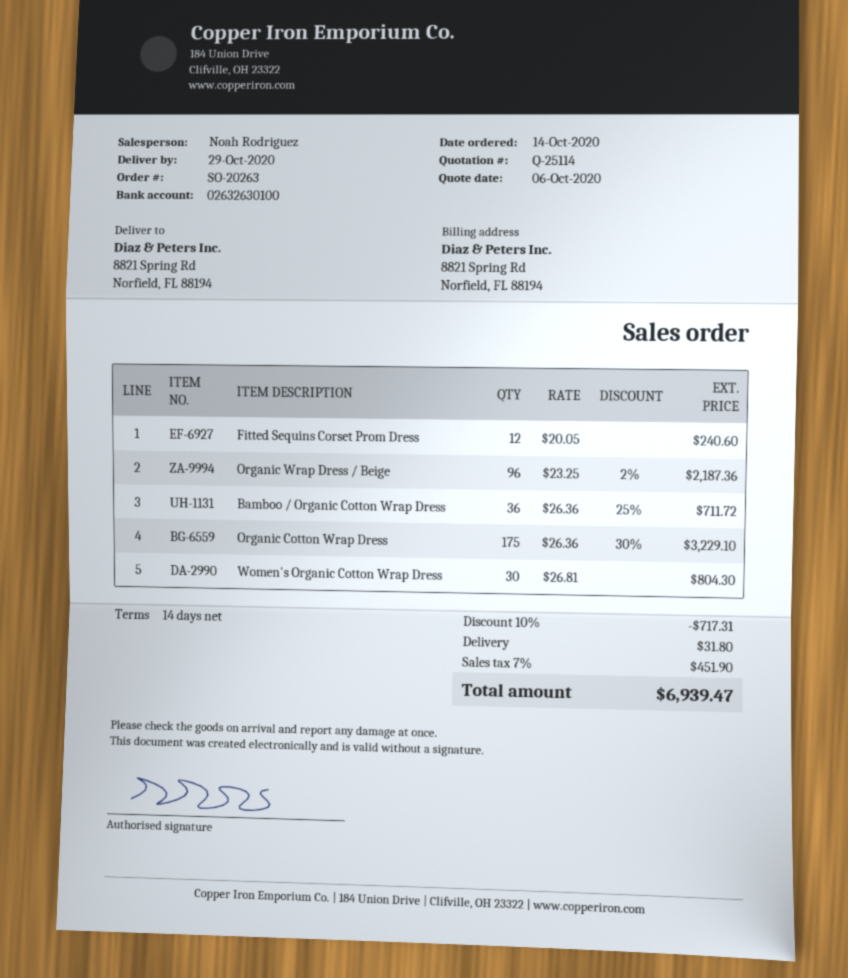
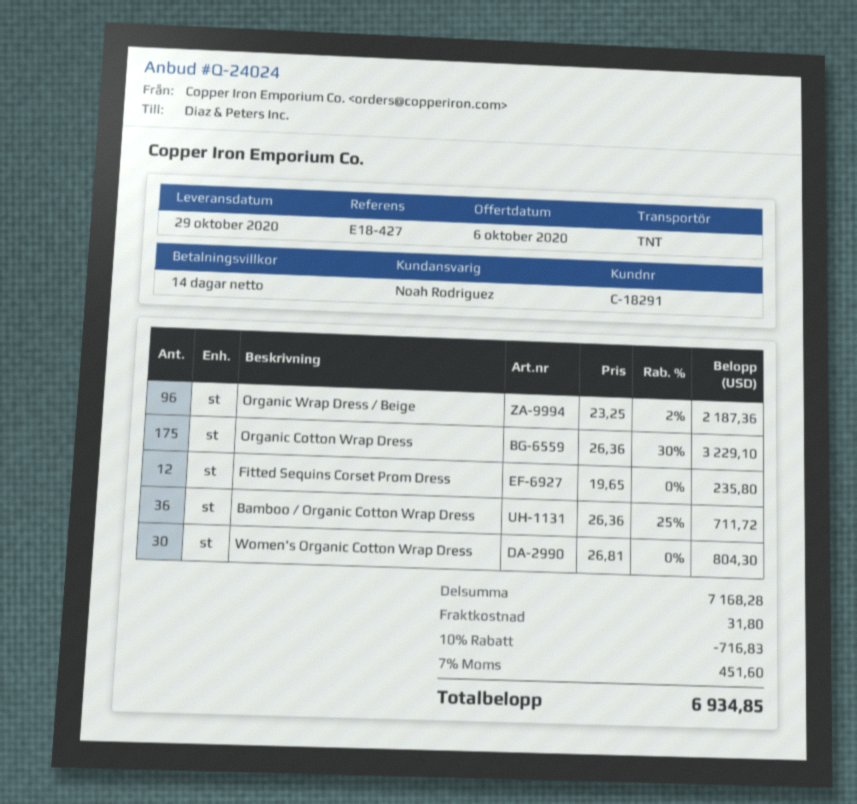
quote number: Q-25114 -> Q-24024
Fitted Sequins Corset Prom Dress: 12 x 20.05 = 240.60 -> 12 x 19.65 = 235.80
discount: 10% = 717.31 -> 10% = 716.83
tax: 7% = 451.90 -> 7% = 451.60
total: 6939.47 -> 6934.85

